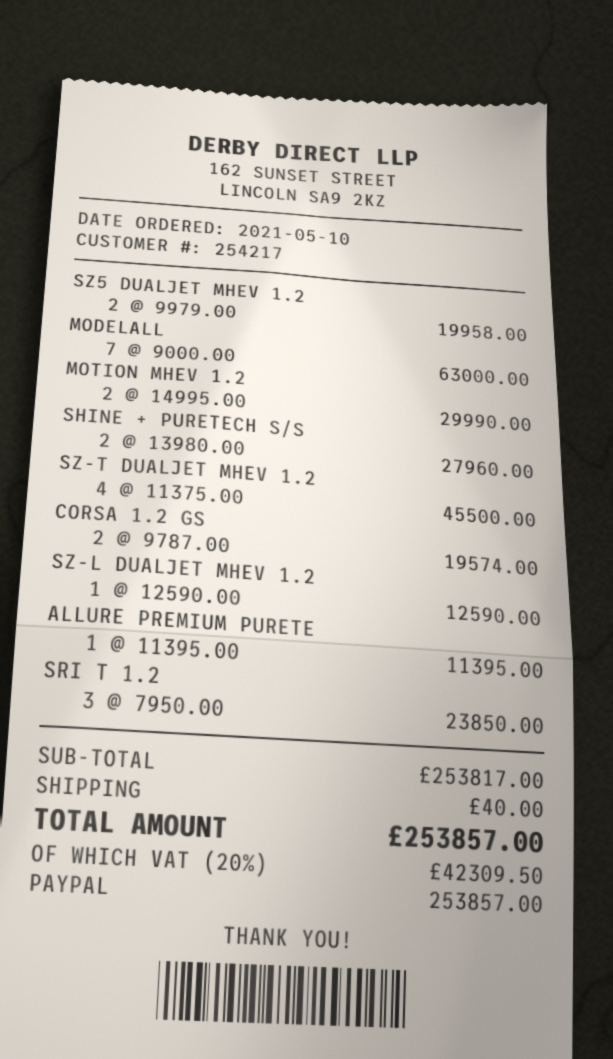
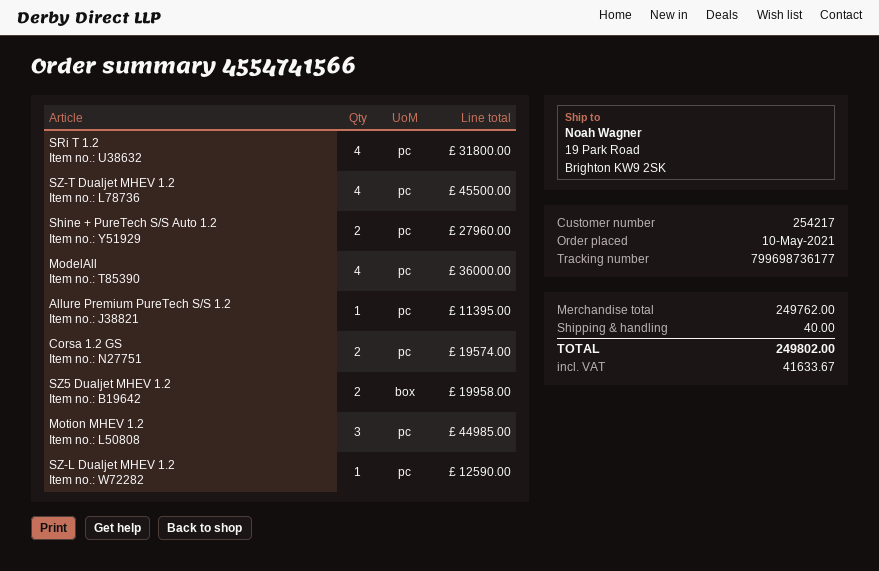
MODELALL: 7 for 63000.00 -> 4 for 36000.00
MOTION MHEV 1.2: 2 for 29990.00 -> 3 for 44985.00
SRI T 1.2: 3 for 23850.00 -> 4 for 31800.00
subtotal: 253817.00 -> 249762.00
tax: 42309.50 -> 41633.67
total: 253857.00 -> 249802.00

